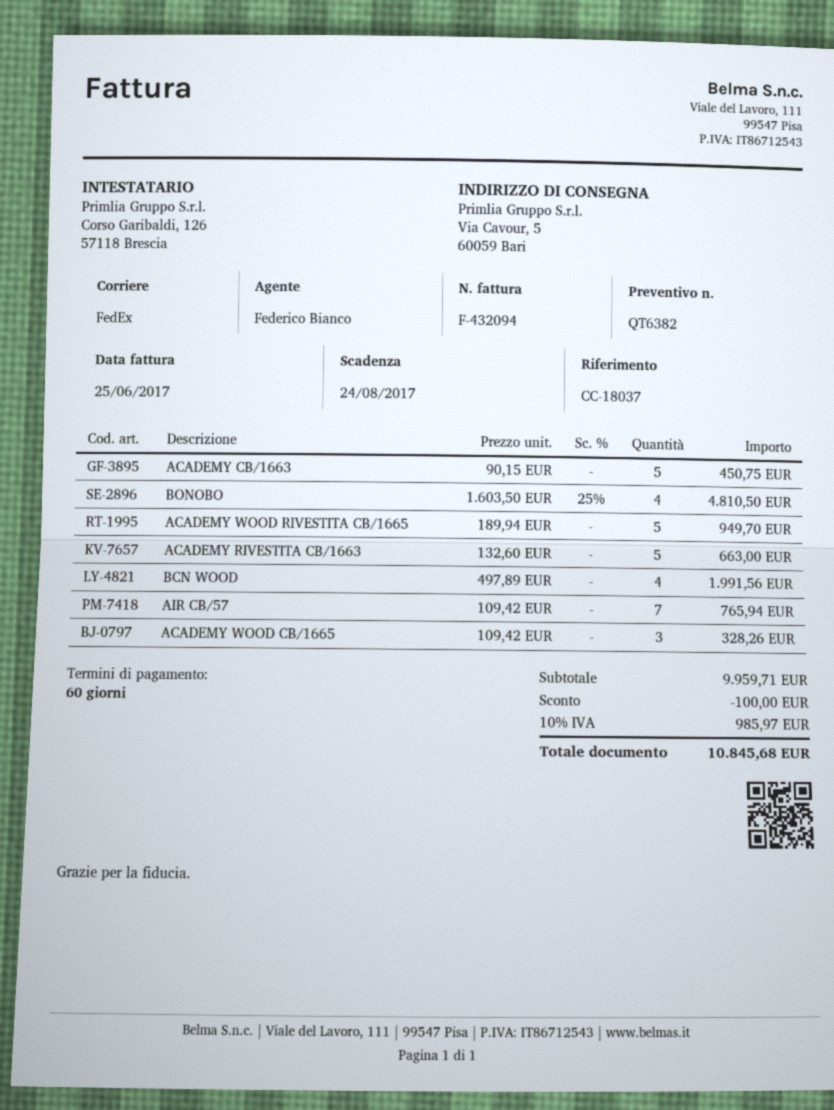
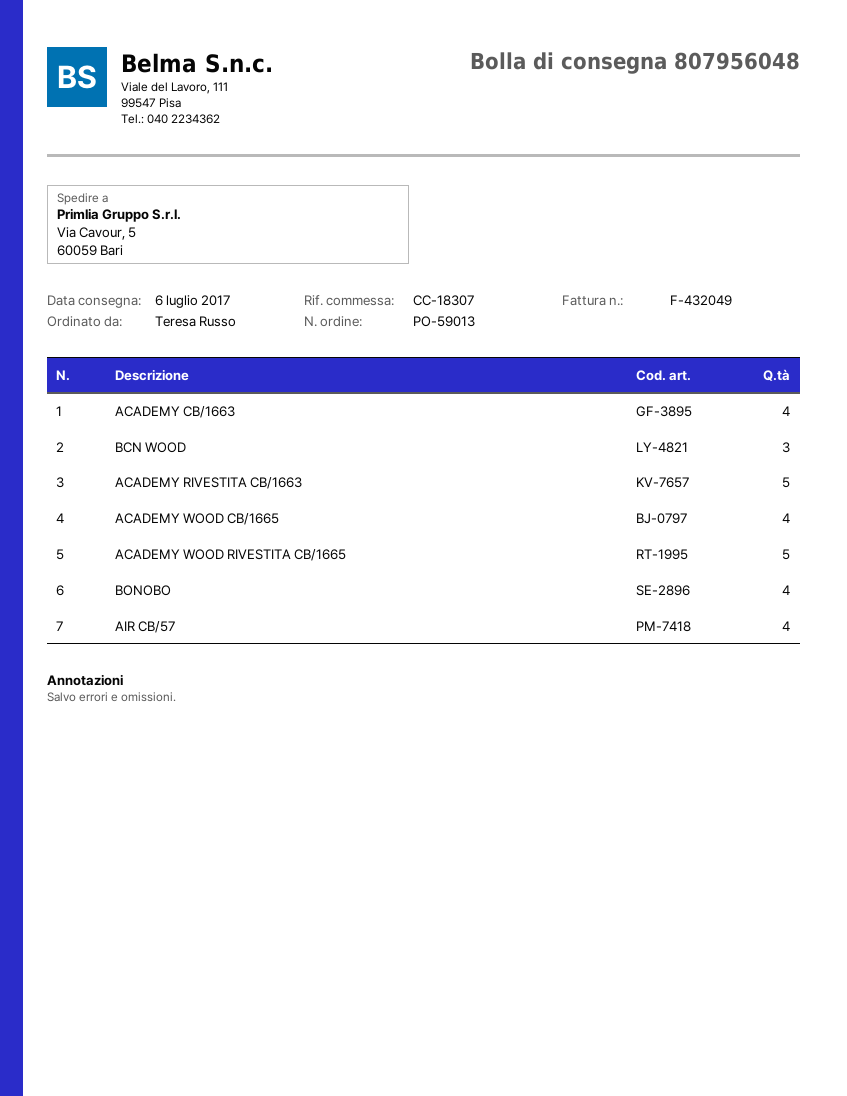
invoice number: F-432094 -> F-432049
reference: CC-18037 -> CC-18307
ACADEMY CB/1663: 5 -> 4
BCN WOOD: 4 -> 3
AIR CB/57: 7 -> 4
ACADEMY WOOD CB/1665: 3 -> 4

